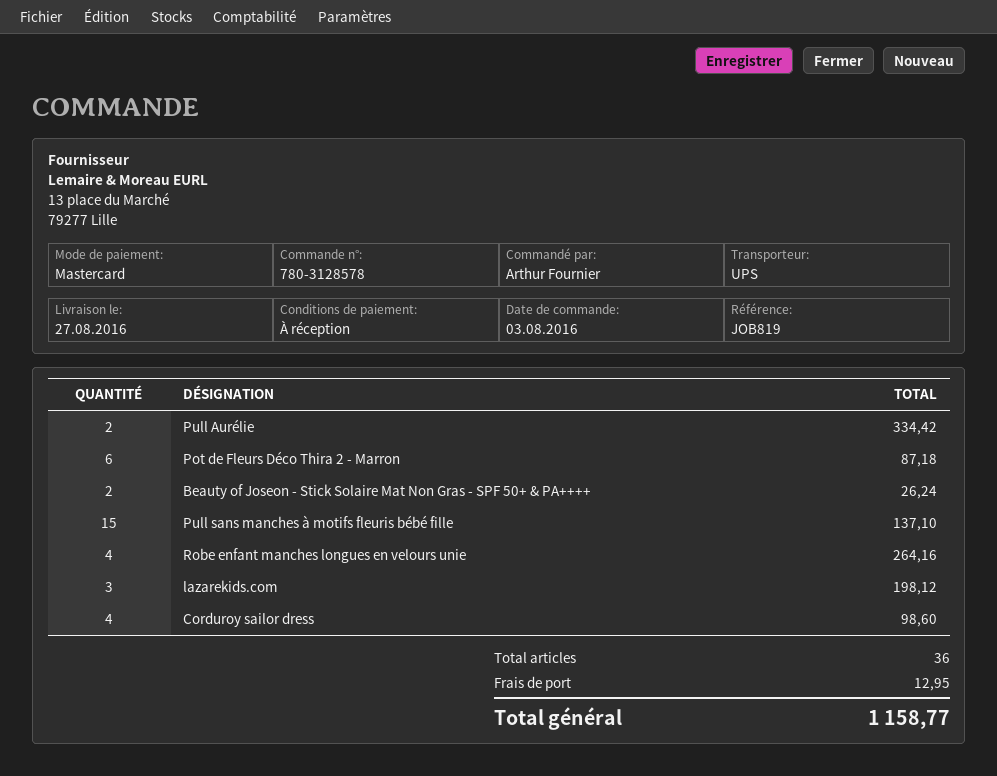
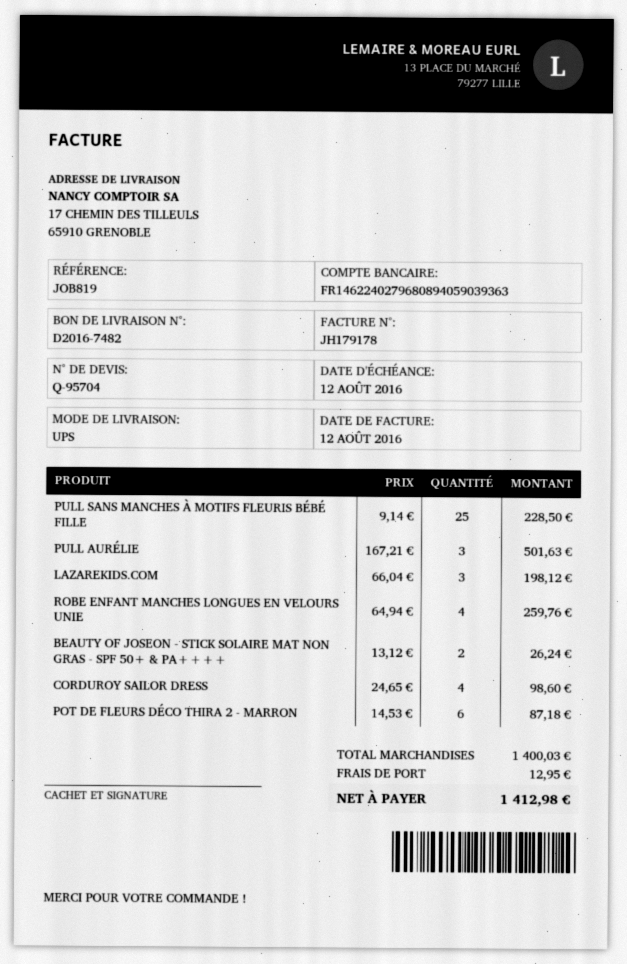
Pull Aurélie: 2 for 334.42 -> 3 for 501.63
Pull sans manches à motifs fleuris bébé fille: 15 for 137.10 -> 25 for 228.50
Robe enfant manches longues en velours unie: 4 for 264.16 -> 4 for 259.76
total: 1158.77 -> 1412.98

